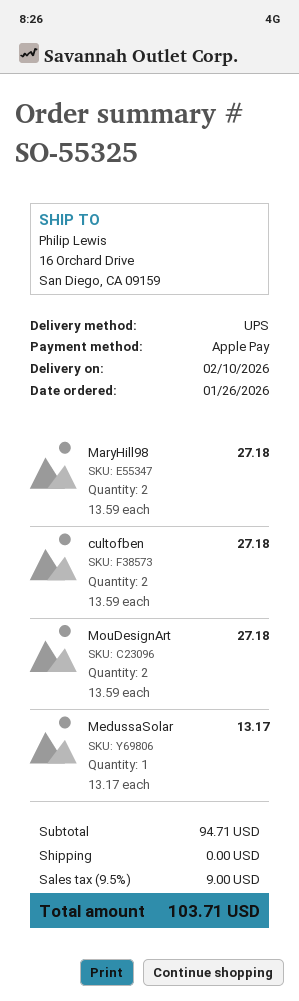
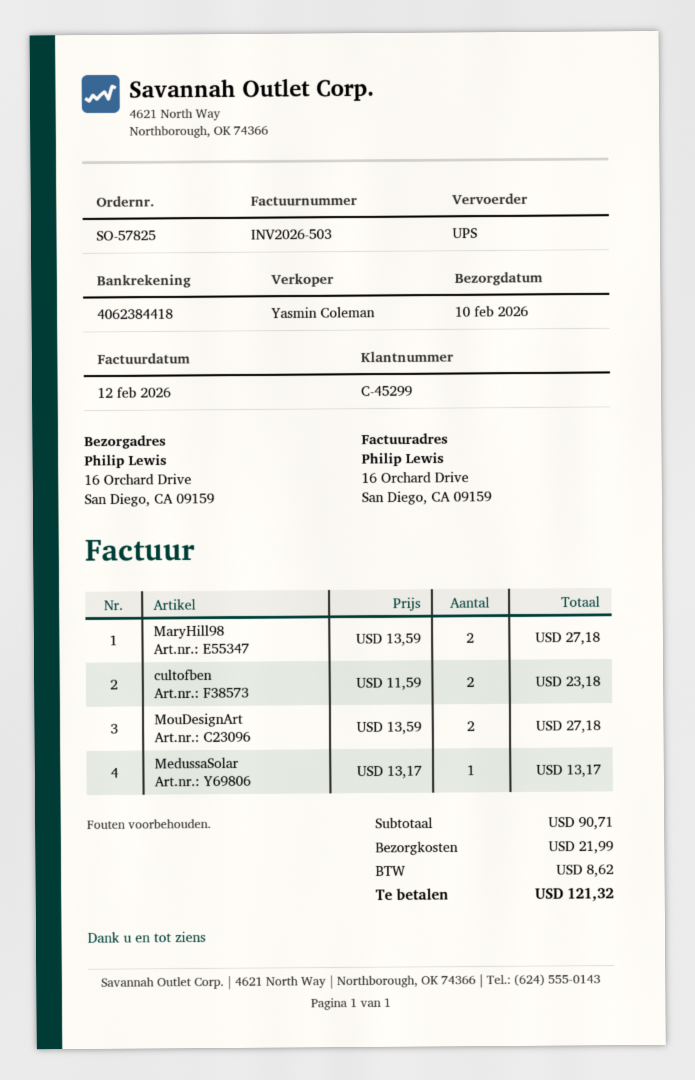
order number: SO-55325 -> SO-57825
cultofben: 2 x 13.59 = 27.18 -> 2 x 11.59 = 23.18
subtotal: 94.71 -> 90.71
shipping: 0.00 -> 21.99
tax: 9.00 -> 8.62
total: 103.71 -> 121.32

